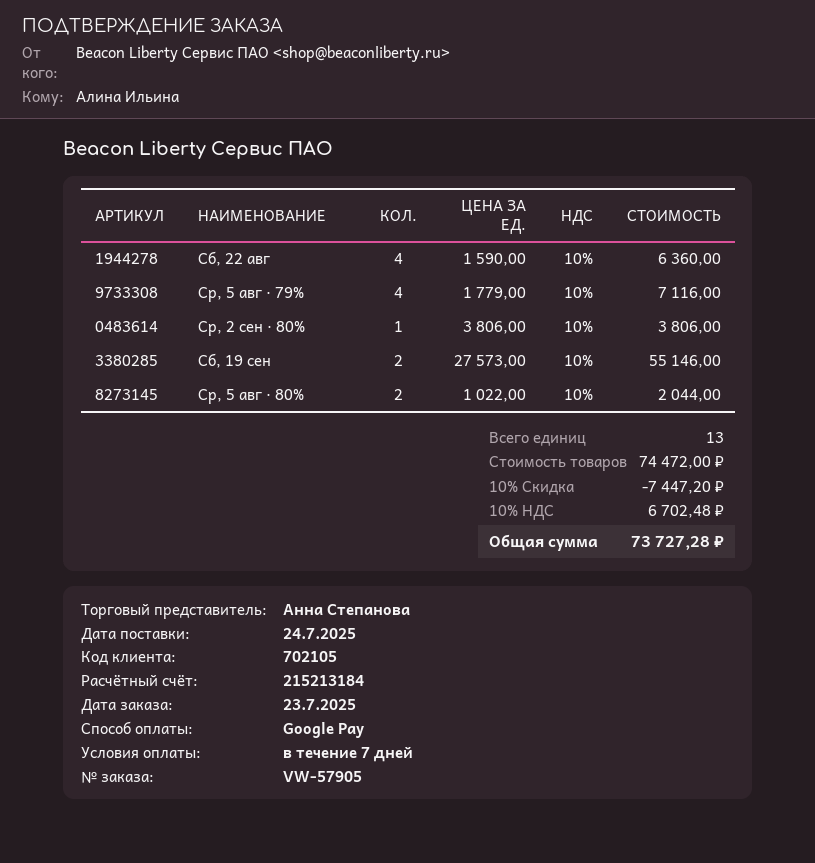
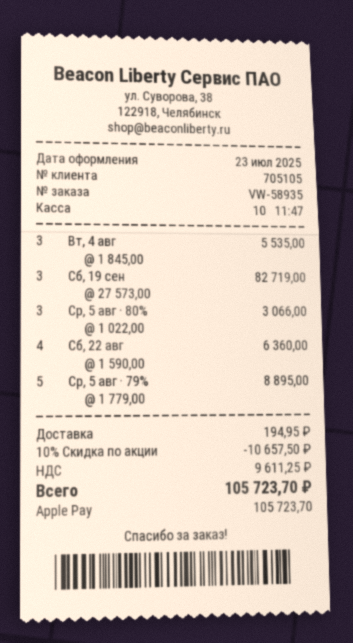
order number: VW-57905 -> VW-58935
customer number: 702105 -> 705105
payment method: Google Pay -> Apple Pay
Ср, 5 авг · 79%: 4 x 1779.00 = 7116.00 -> 5 x 1779.00 = 8895.00
Ср, 2 сен · 80%: 1 x 3806.00 = 3806.00 -> none
Сб, 19 сен: 2 x 27573.00 = 55146.00 -> 3 x 27573.00 = 82719.00
Ср, 5 авг · 80%: 2 x 1022.00 = 2044.00 -> 3 x 1022.00 = 3066.00
Вт, 4 авг: none -> 3 x 1845.00 = 5535.00
discount: 10% = 7447.20 -> 10% = 10657.50
shipping: none -> 194.95
tax: 6702.48 -> 9611.25
total: 73727.28 -> 105723.70

